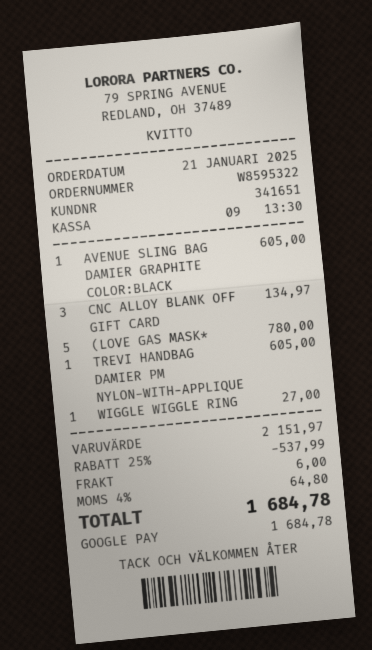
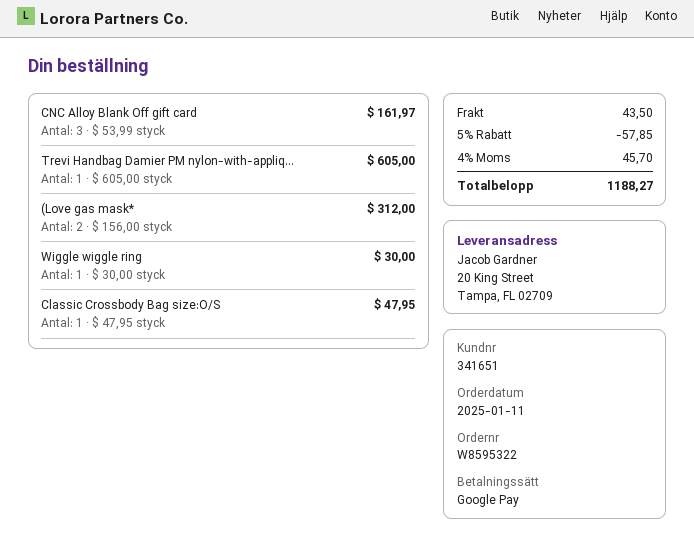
order date: 2025-01-21 -> 2025-01-11
AVENUE SLING BAG DAMIER GRAPHITE COLOR:BLACK: 1 for 605.00 -> none
CNC ALLOY BLANK OFF GIFT CARD: 3 for 134.97 -> 3 for 161.97
(LOVE GAS MASK*: 5 for 780.00 -> 2 for 312.00
WIGGLE WIGGLE RING: 1 for 27.00 -> 1 for 30.00
Classic Crossbody Bag size:O/S: none -> 1 for 47.95
discount: 25% = 537.99 -> 5% = 57.85
shipping: 6.00 -> 43.50
tax: 4% = 64.80 -> 4% = 45.70
total: 1684.78 -> 1188.27

